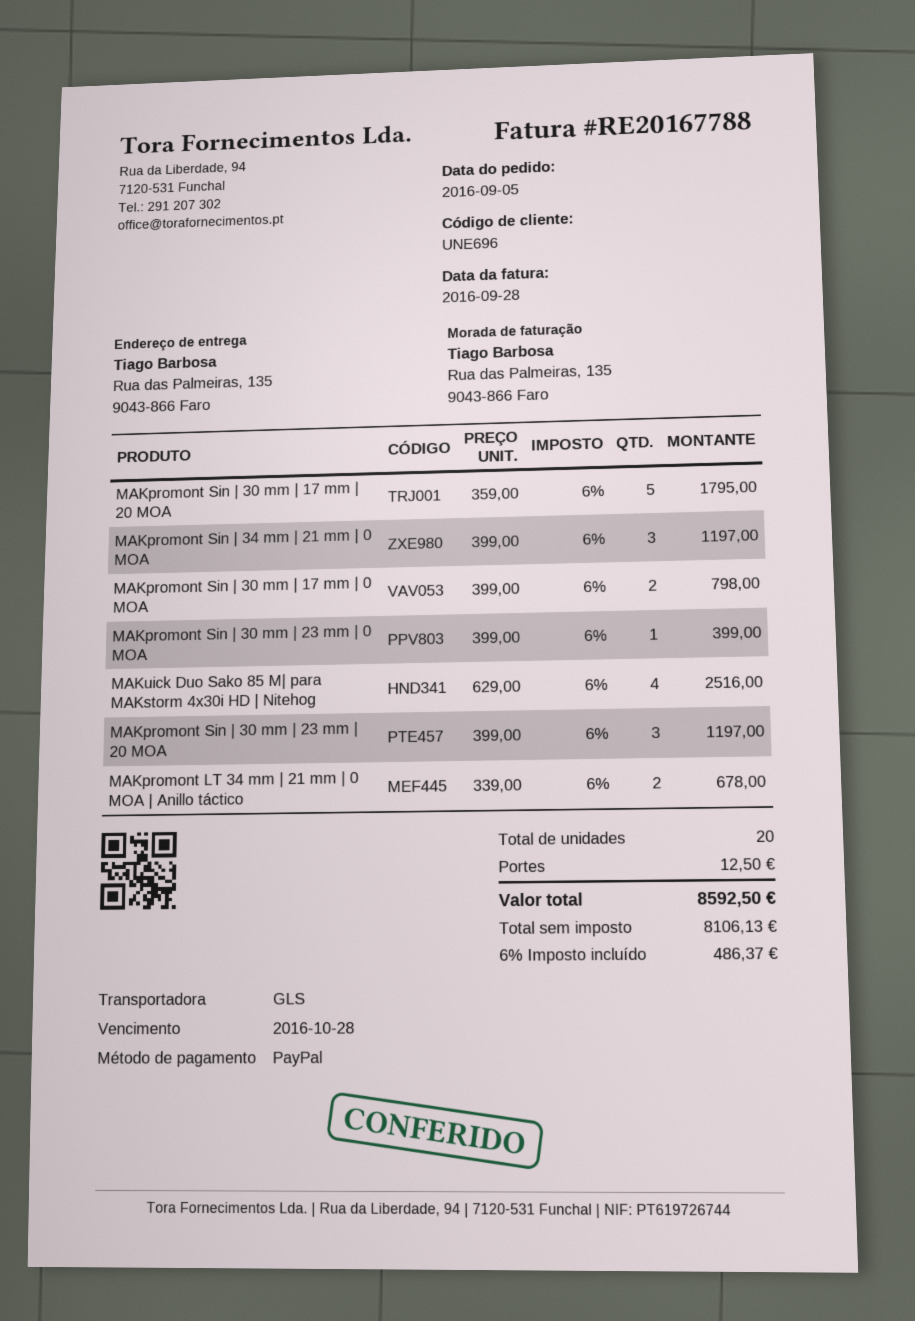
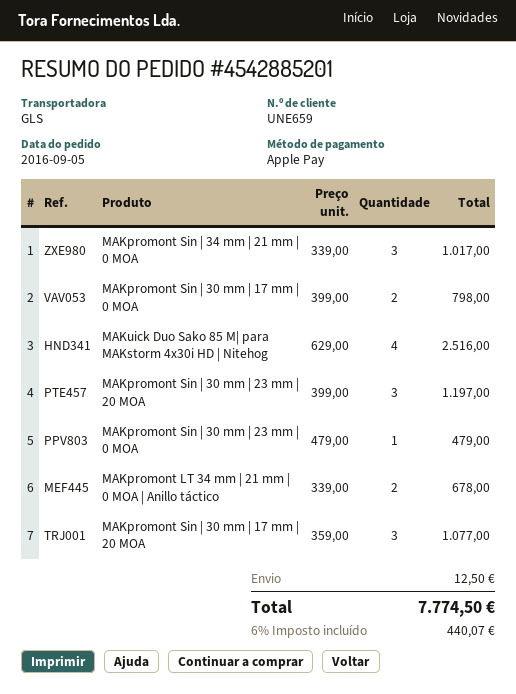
customer number: UNE696 -> UNE659
payment method: PayPal -> Apple Pay
MAKpromont Sin | 30 mm | 17 mm | 20 MOA: 5 x 359.00 = 1795.00 -> 3 x 359.00 = 1077.00
MAKpromont Sin | 34 mm | 21 mm | 0 MOA: 3 x 399.00 = 1197.00 -> 3 x 339.00 = 1017.00
MAKpromont Sin | 30 mm | 23 mm | 0 MOA: 1 x 399.00 = 399.00 -> 1 x 479.00 = 479.00
tax: 6% = 486.37 -> 6% = 440.07
total: 8592.50 -> 7774.50

